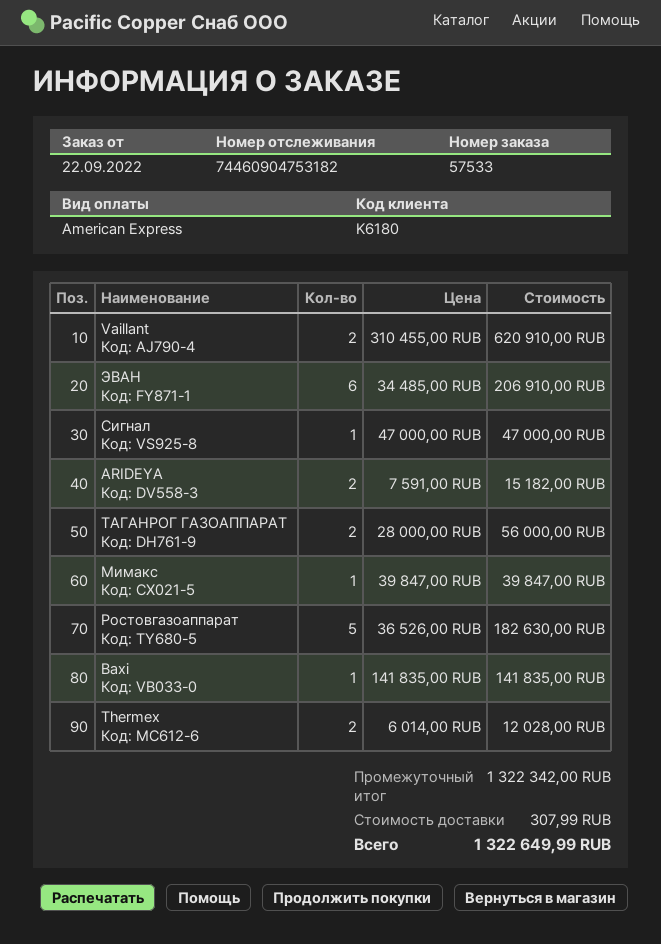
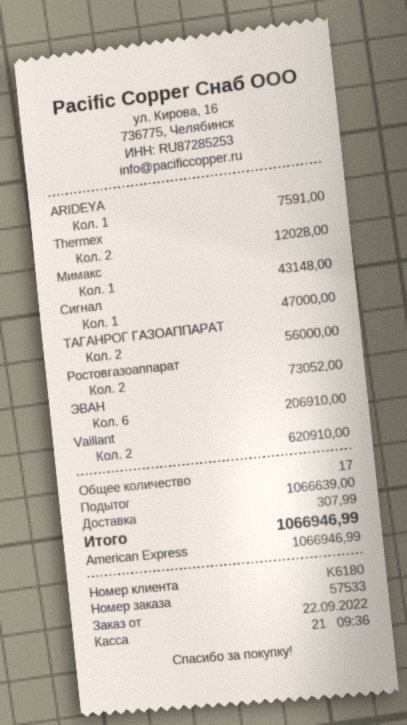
ARIDEYA: 2 for 15182.00 -> 1 for 7591.00
Мимакс: 1 for 39847.00 -> 1 for 43148.00
Ростовгазоаппарат: 5 for 182630.00 -> 2 for 73052.00
Baxi: 1 for 141835.00 -> none
subtotal: 1322342.00 -> 1066639.00
total: 1322649.99 -> 1066946.99

